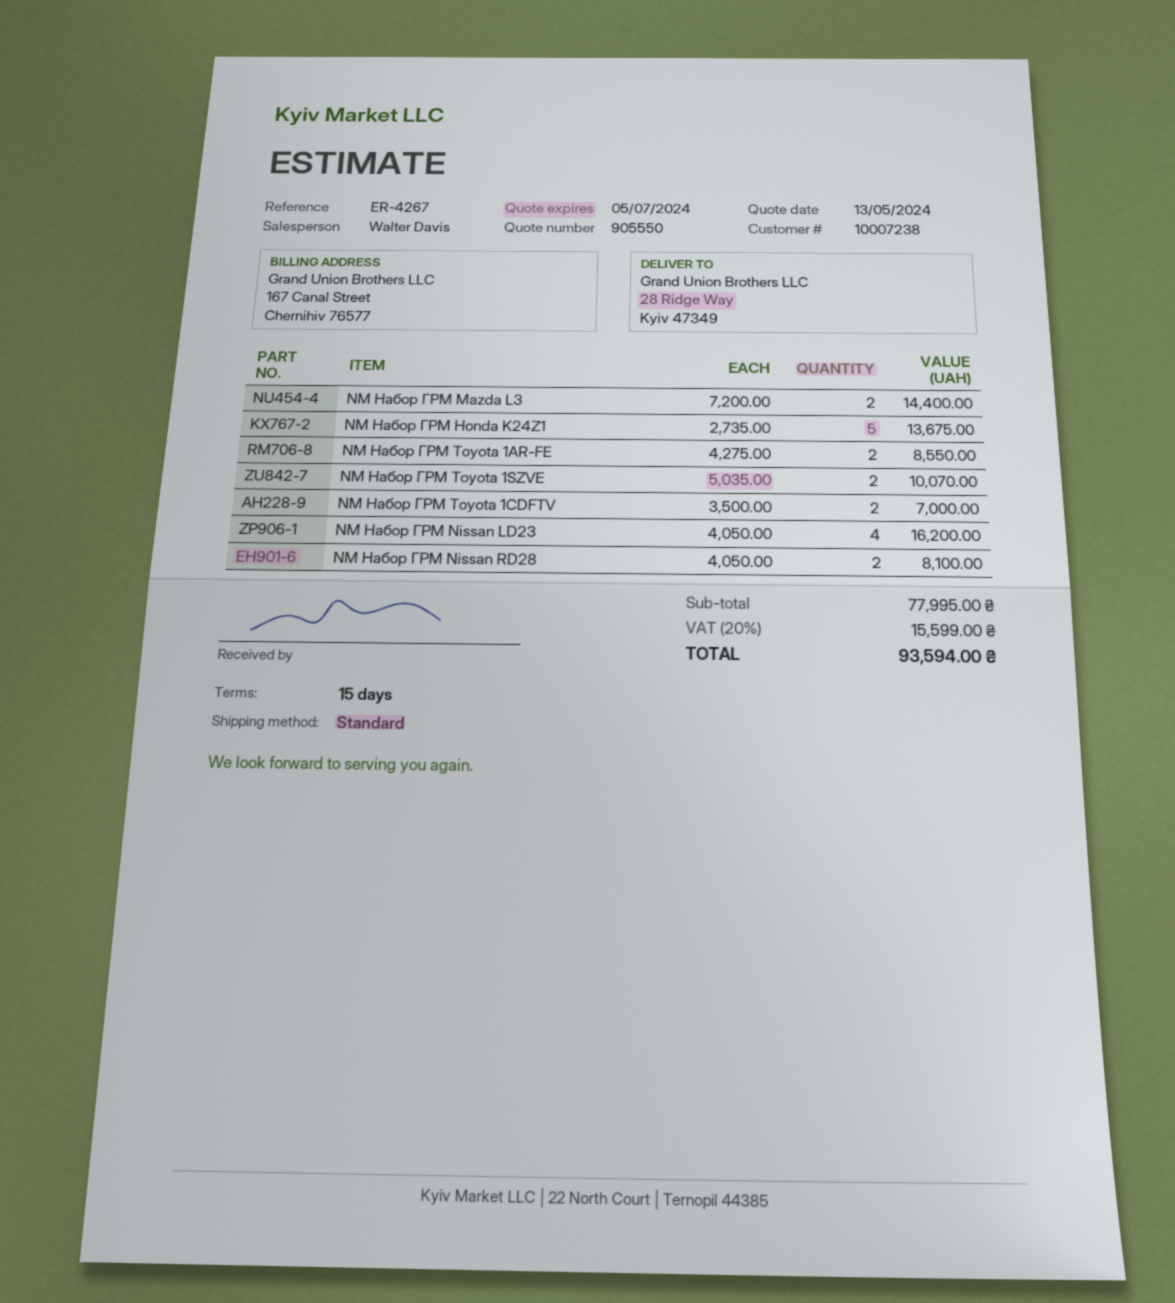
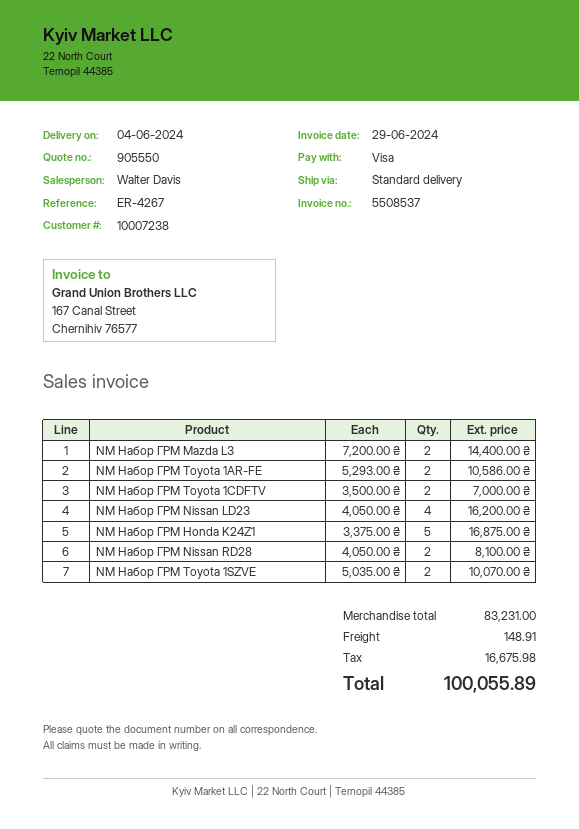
NM Набор ГРМ Honda K24Z1: 5 x 2735.00 = 13675.00 -> 5 x 3375.00 = 16875.00
NM Набор ГРМ Toyota 1AR-FE: 2 x 4275.00 = 8550.00 -> 2 x 5293.00 = 10586.00
subtotal: 77995.00 -> 83231.00
shipping: none -> 148.91
tax: 15599.00 -> 16675.98
total: 93594.00 -> 100055.89

